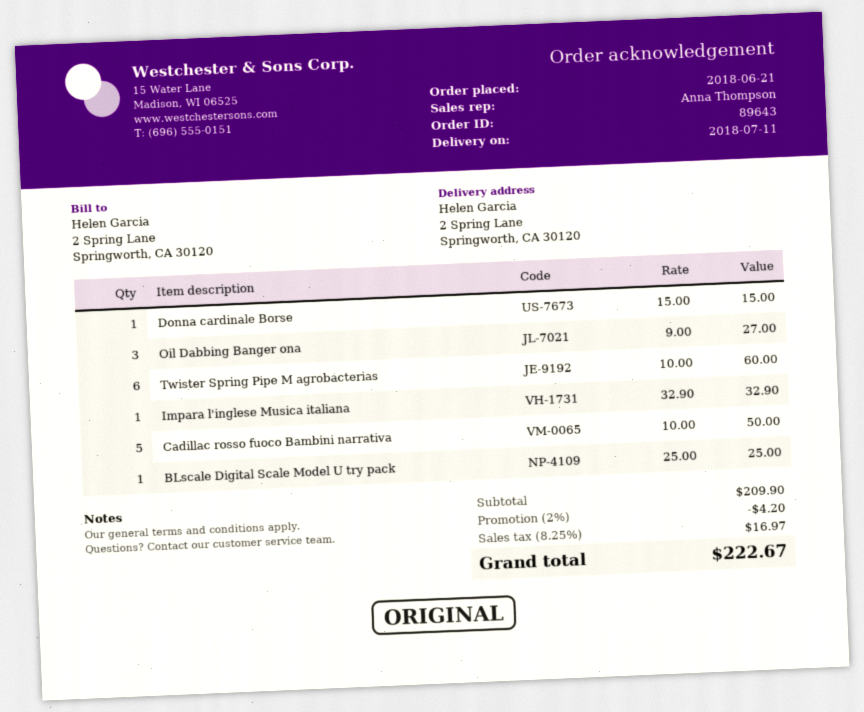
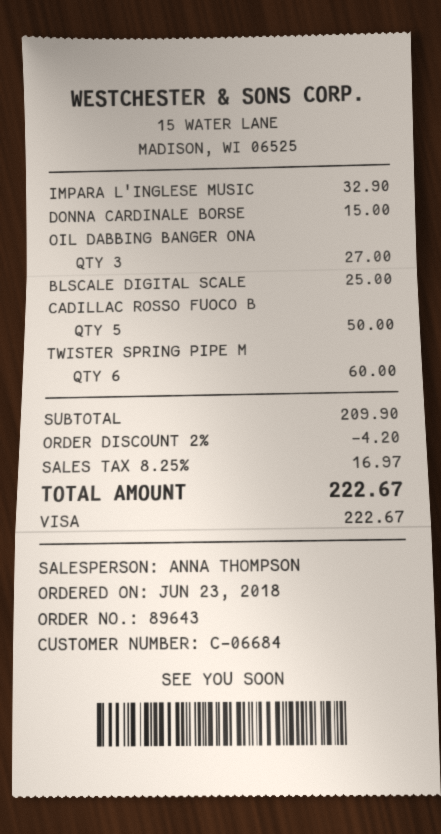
order date: 2018-06-21 -> 2018-06-23

